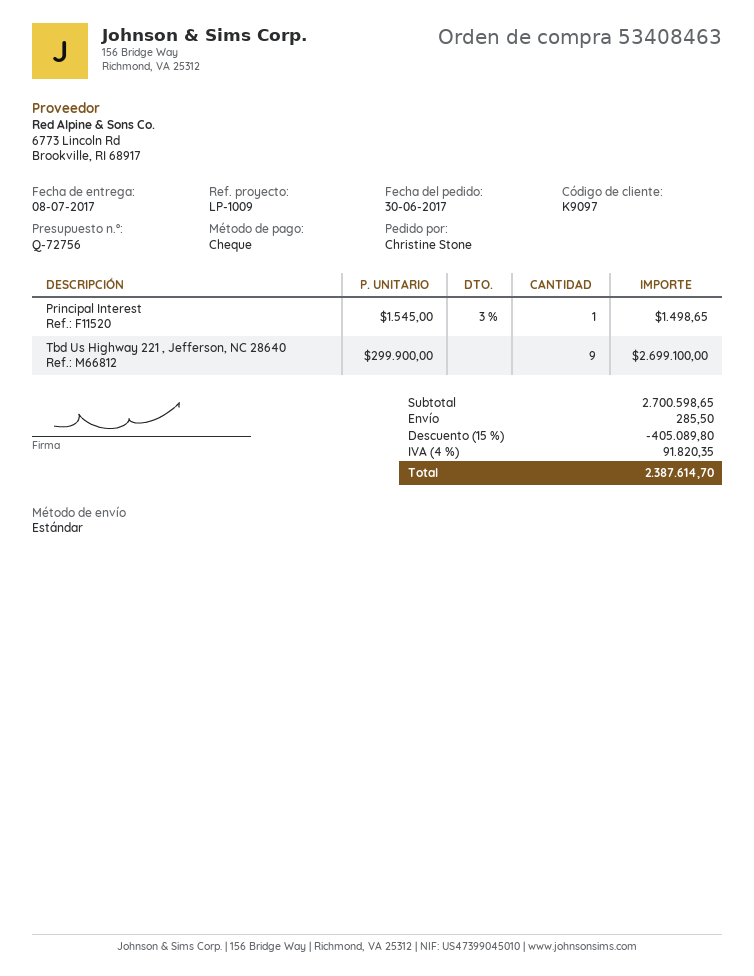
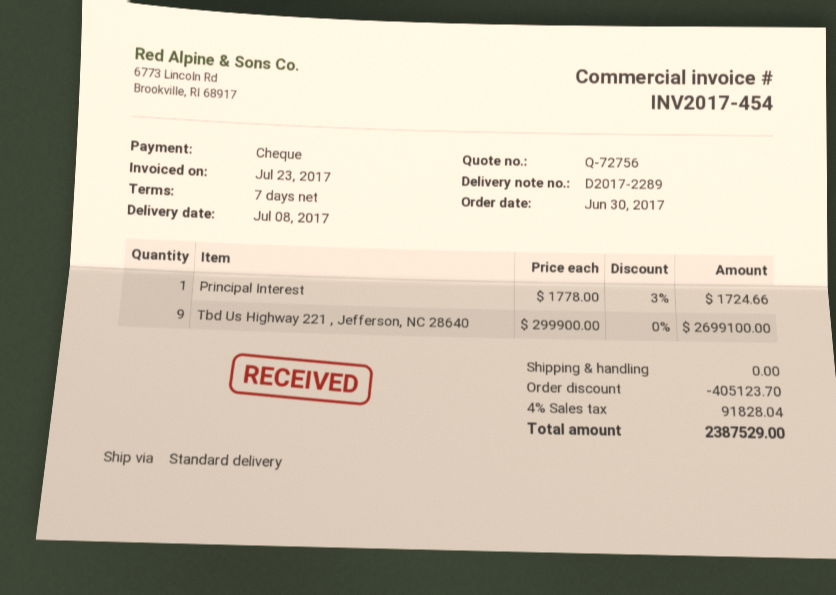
Principal Interest: 1 x 1545.00 - 3% = 1498.65 -> 1 x 1778.00 - 3% = 1724.66
discount: 405089.80 -> 405123.70
shipping: 285.50 -> 0.00
tax: 4% = 91820.35 -> 4% = 91828.04
total: 2387614.70 -> 2387529.00

